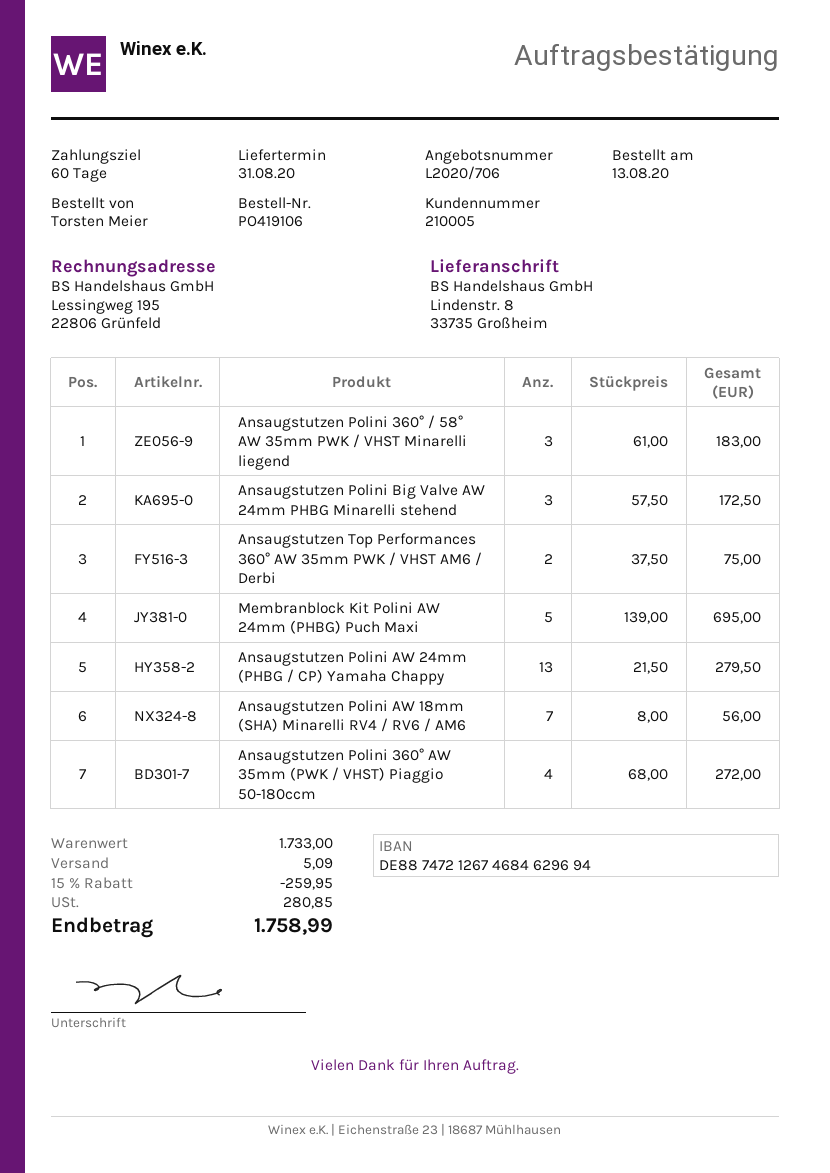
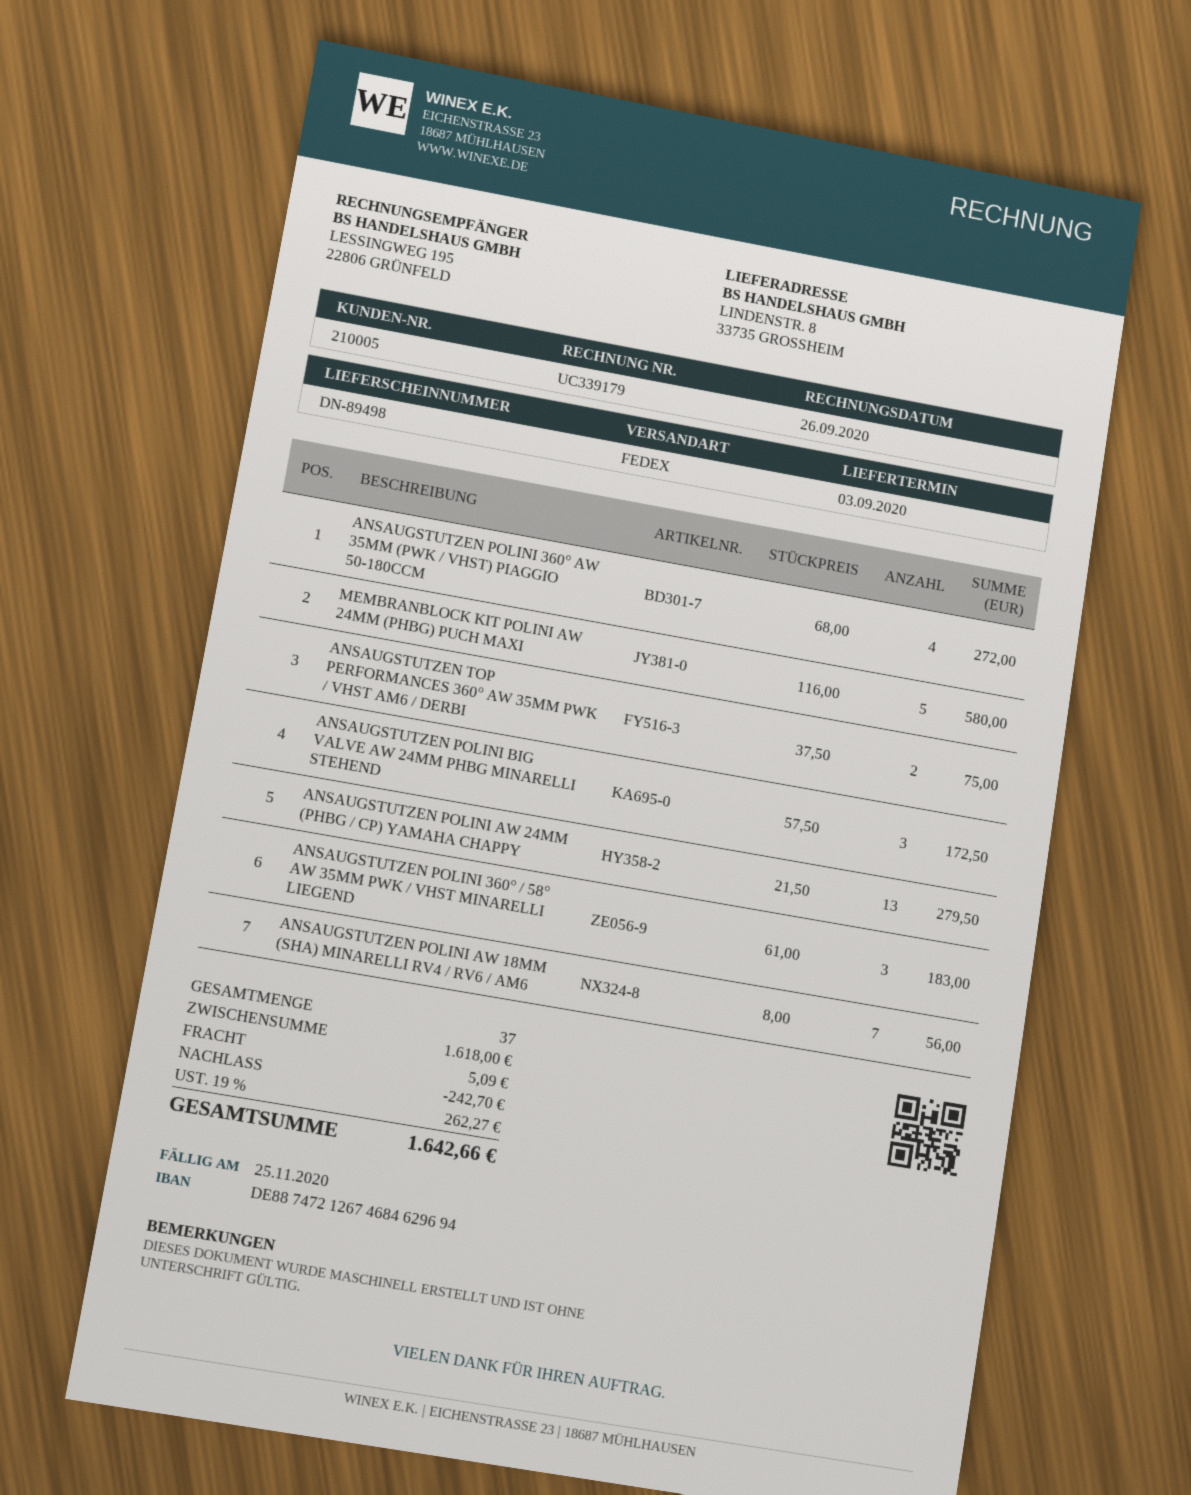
delivery date: 2020-08-31 -> 2020-09-03
Membranblock Kit Polini AW 24mm (PHBG) Puch Maxi: 5 x 139.00 = 695.00 -> 5 x 116.00 = 580.00
subtotal: 1733.00 -> 1618.00
discount: 259.95 -> 242.70
tax: 280.85 -> 262.27
total: 1758.99 -> 1642.66

